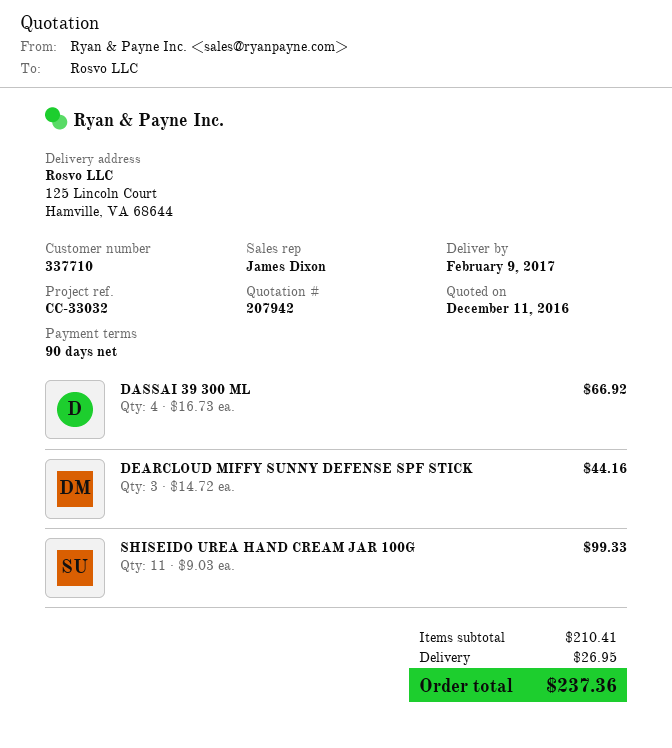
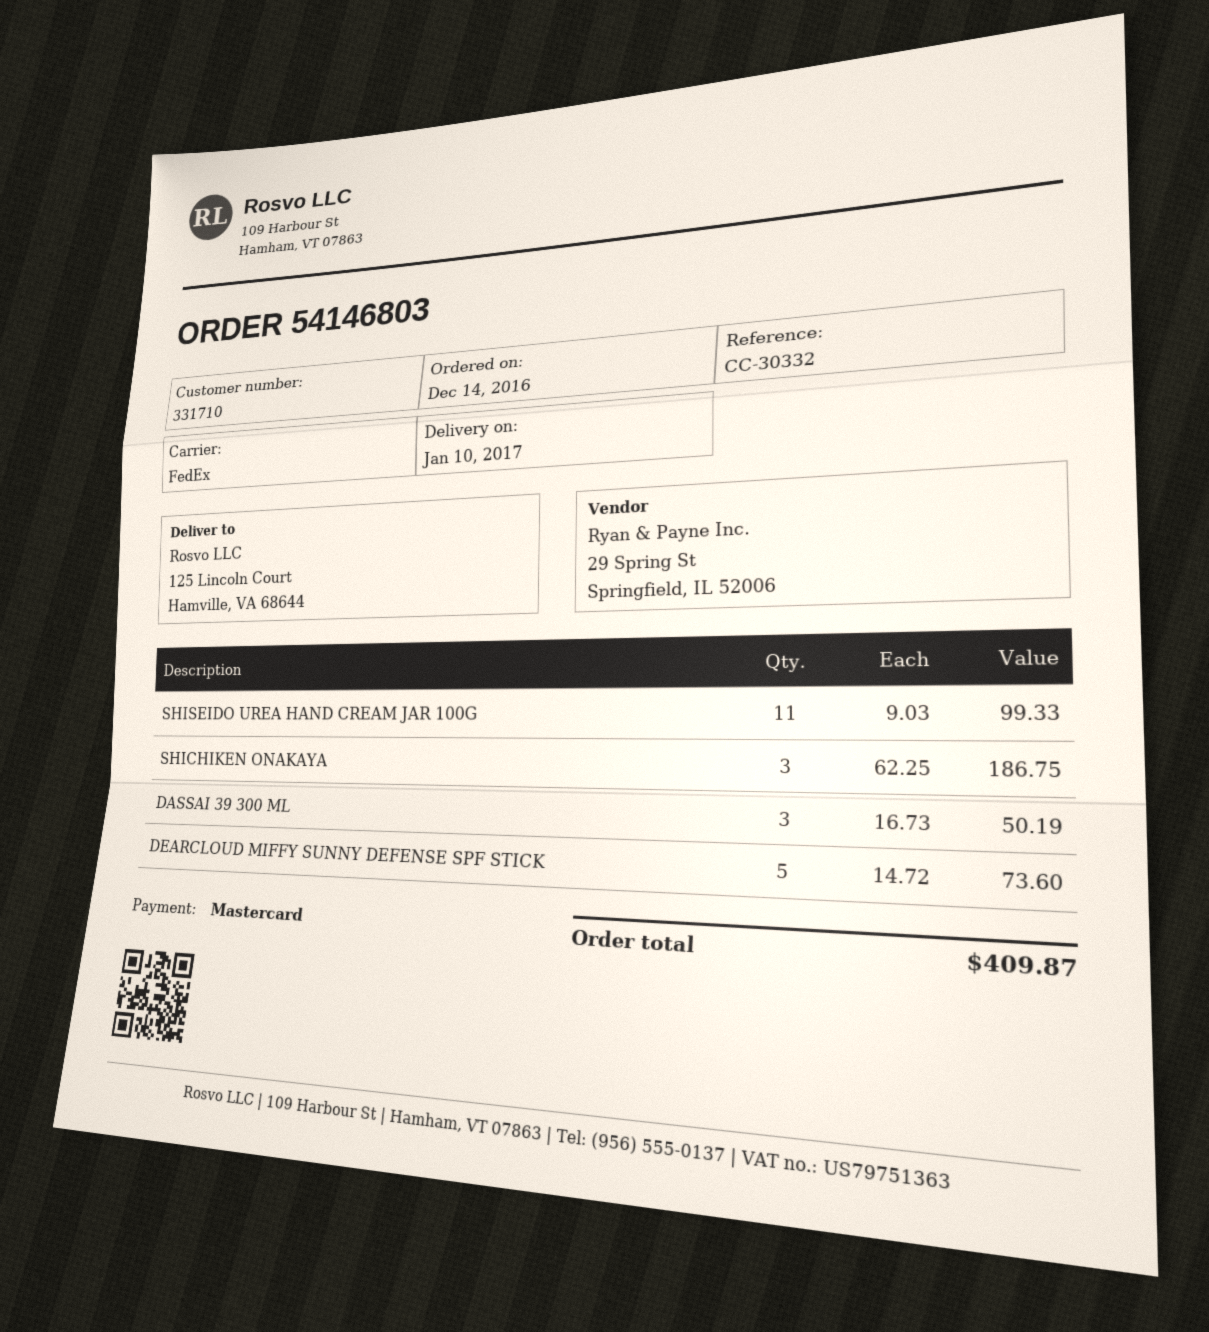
delivery date: 2017-02-09 -> 2017-01-10
customer number: 337710 -> 331710
reference: CC-33032 -> CC-30332
DASSAI 39 300 ML: 4 x 16.73 = 66.92 -> 3 x 16.73 = 50.19
DEARCLOUD MIFFY SUNNY DEFENSE SPF STICK: 3 x 14.72 = 44.16 -> 5 x 14.72 = 73.60
SHICHIKEN ONAKAYA: none -> 3 x 62.25 = 186.75
shipping: 26.95 -> none
total: 237.36 -> 409.87

